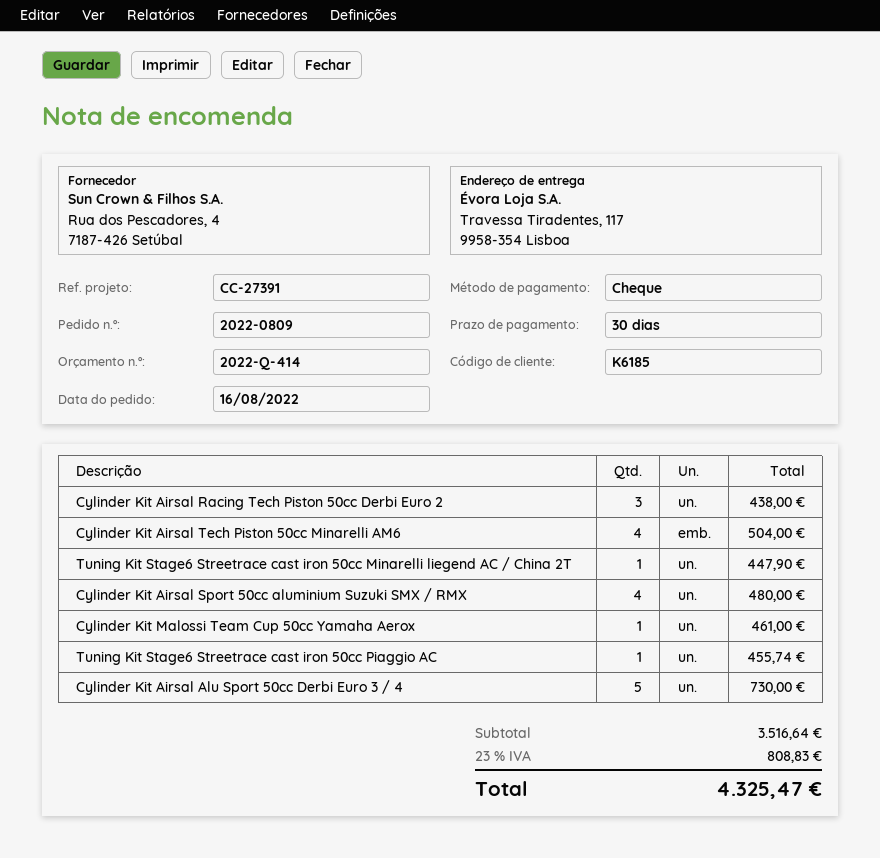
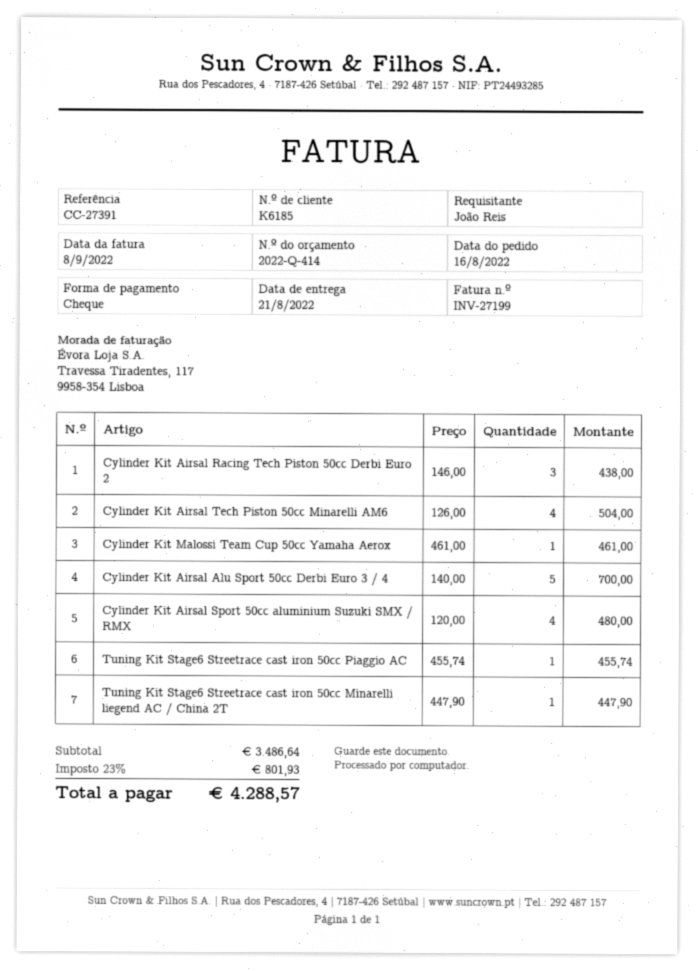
Cylinder Kit Airsal Alu Sport 50cc Derbi Euro 3 / 4: 5 for 730.00 -> 5 for 700.00
subtotal: 3516.64 -> 3486.64
tax: 23% = 808.83 -> 23% = 801.93
total: 4325.47 -> 4288.57

